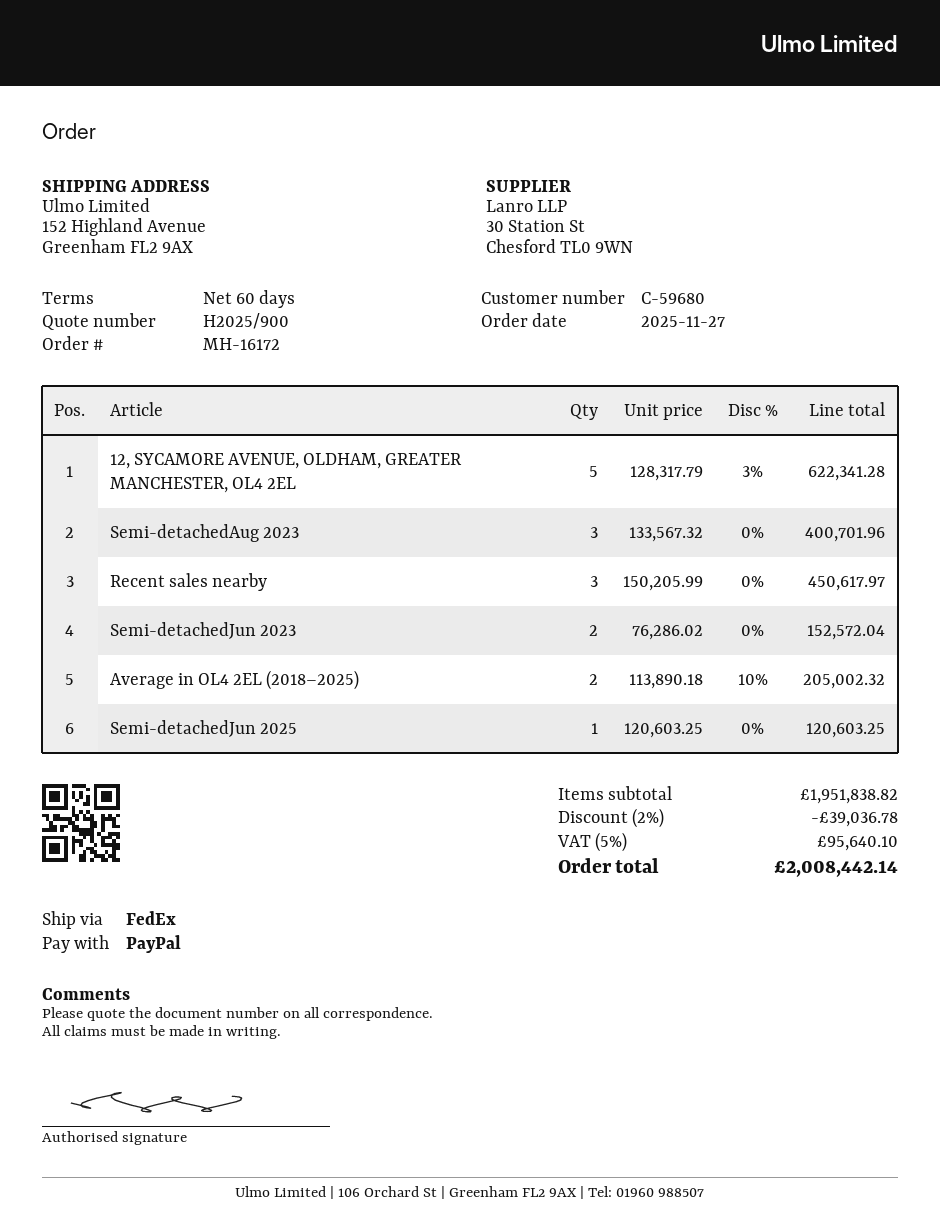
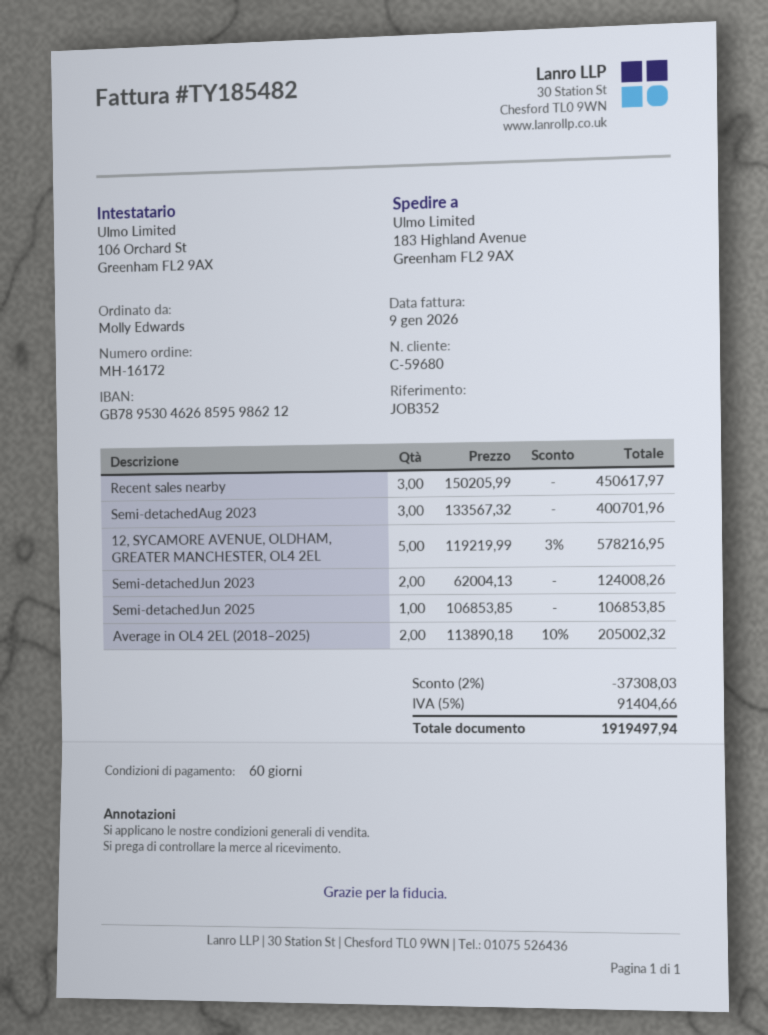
ship to: 152 Highland Avenue, Greenham FL2 9AX -> 183 Highland Avenue, Greenham FL2 9AX
12, SYCAMORE AVENUE, OLDHAM, GREATER MANCHESTER, OL4 2EL: 5 x 128317.79 - 3% = 622341.28 -> 5 x 119219.99 - 3% = 578216.95
Semi-detachedJun 2023: 2 x 76286.02 = 152572.04 -> 2 x 62004.13 = 124008.26
Semi-detachedJun 2025: 1 x 120603.25 = 120603.25 -> 1 x 106853.85 = 106853.85
discount: 2% = 39036.78 -> 2% = 37308.03
tax: 5% = 95640.10 -> 5% = 91404.66
total: 2008442.14 -> 1919497.94

